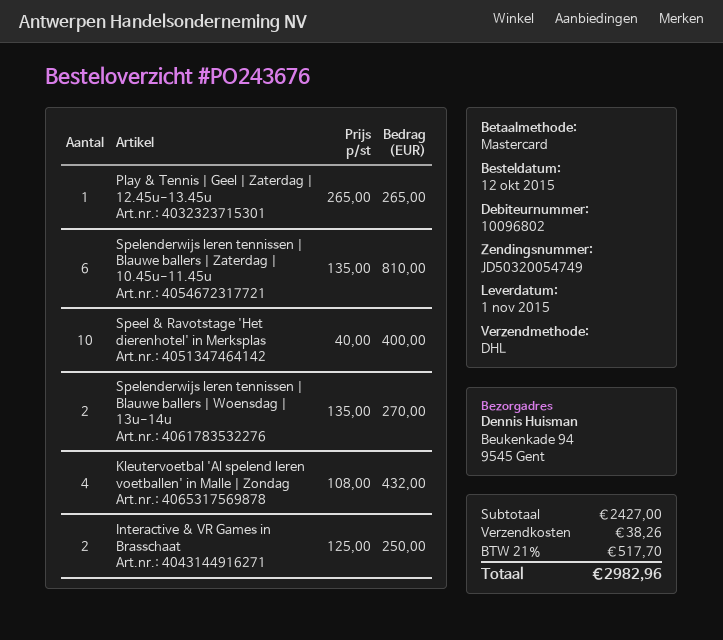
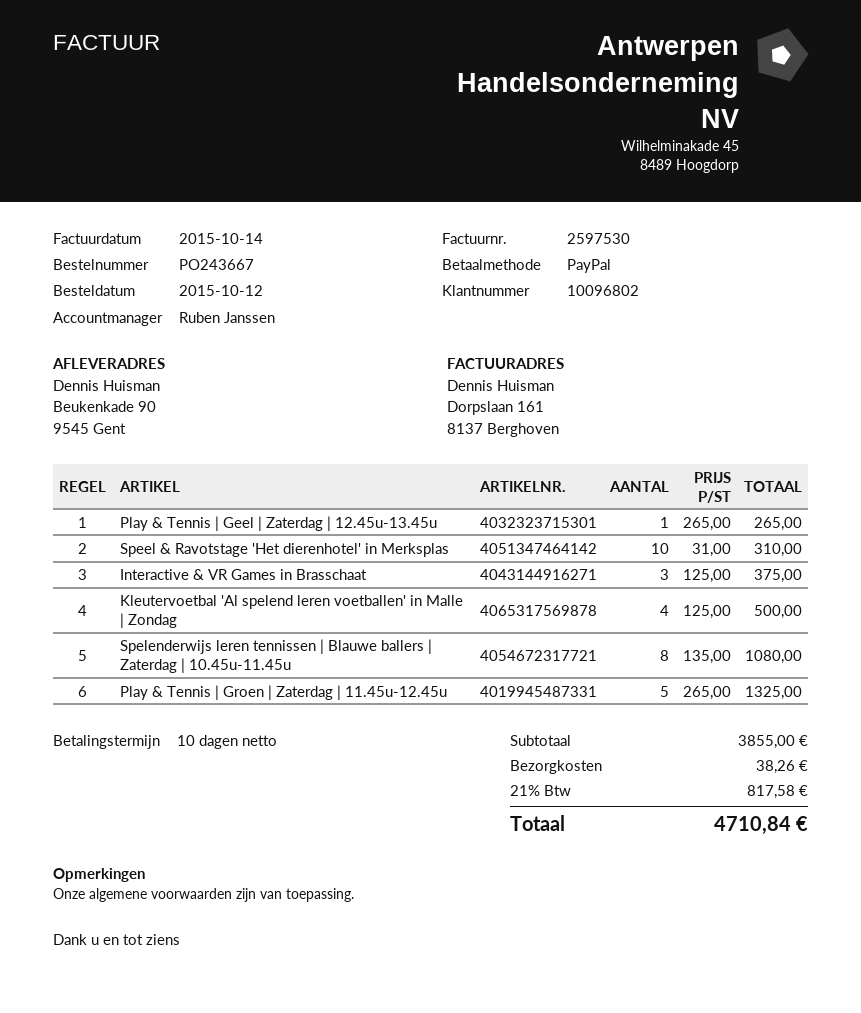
order number: PO243676 -> PO243667
payment method: Mastercard -> PayPal
ship to: Beukenkade 94, 9545 Gent -> Beukenkade 90, 9545 Gent
Spelenderwijs leren tennissen | Blauwe ballers | Zaterdag | 10.45u-11.45u: 6 x 135.00 = 810.00 -> 8 x 135.00 = 1080.00
Speel & Ravotstage 'Het dierenhotel' in Merksplas: 10 x 40.00 = 400.00 -> 10 x 31.00 = 310.00
Spelenderwijs leren tennissen | Blauwe ballers | Woensdag | 13u-14u: 2 x 135.00 = 270.00 -> none
Kleutervoetbal 'Al spelend leren voetballen' in Malle | Zondag: 4 x 108.00 = 432.00 -> 4 x 125.00 = 500.00
Interactive & VR Games in Brasschaat: 2 x 125.00 = 250.00 -> 3 x 125.00 = 375.00
Play & Tennis | Groen | Zaterdag | 11.45u-12.45u: none -> 5 x 265.00 = 1325.00
subtotal: 2427.00 -> 3855.00
tax: 21% = 517.70 -> 21% = 817.58
total: 2982.96 -> 4710.84

